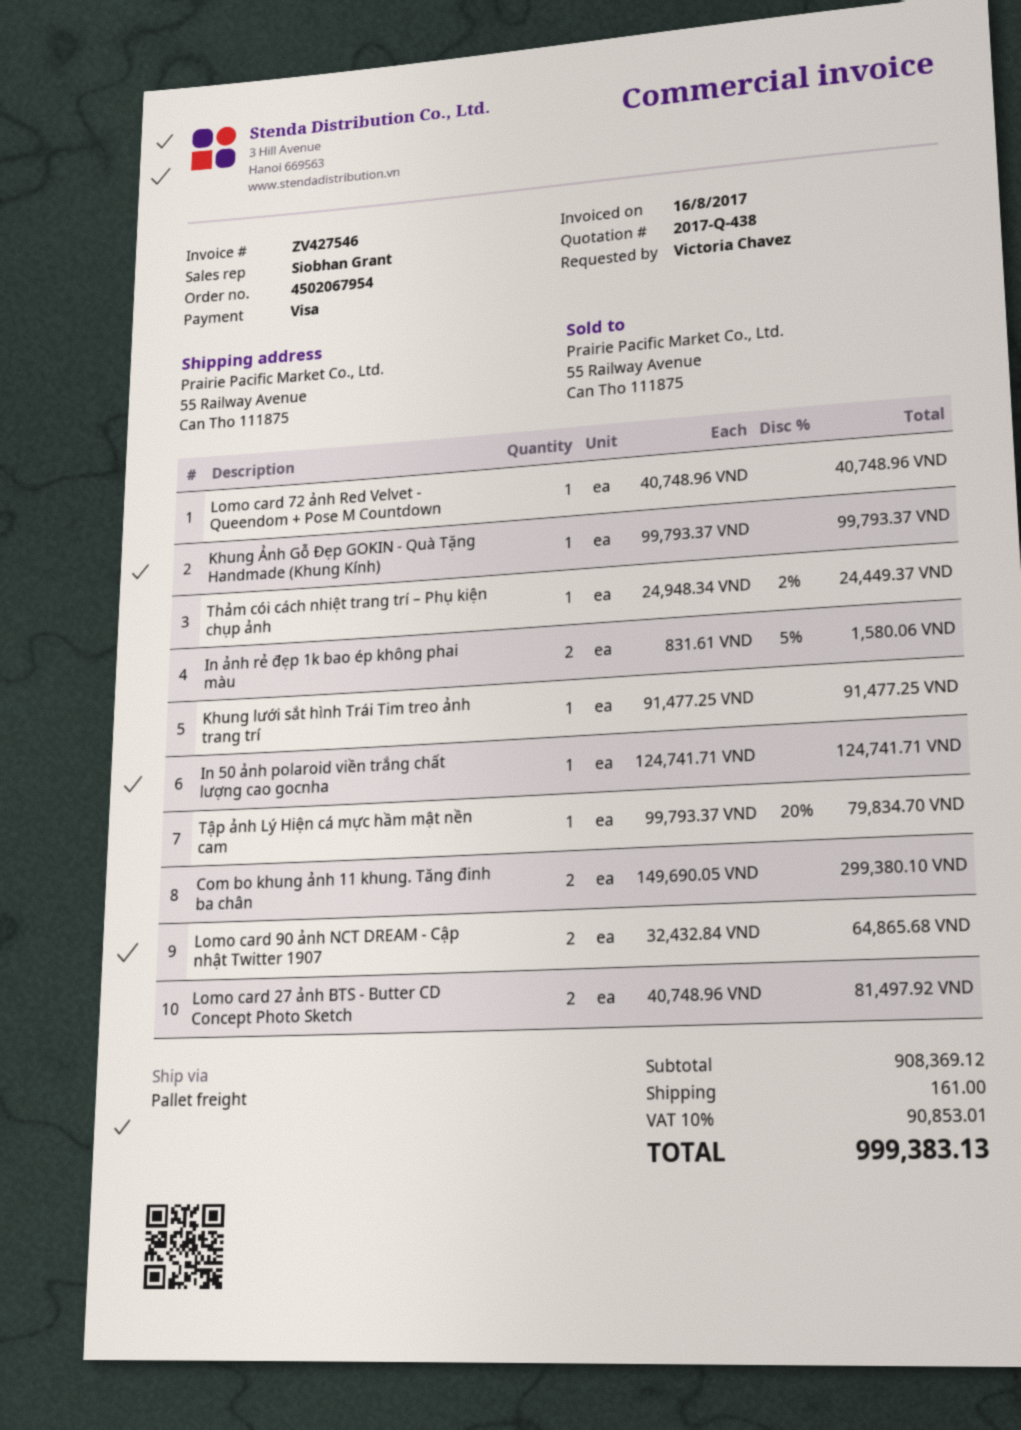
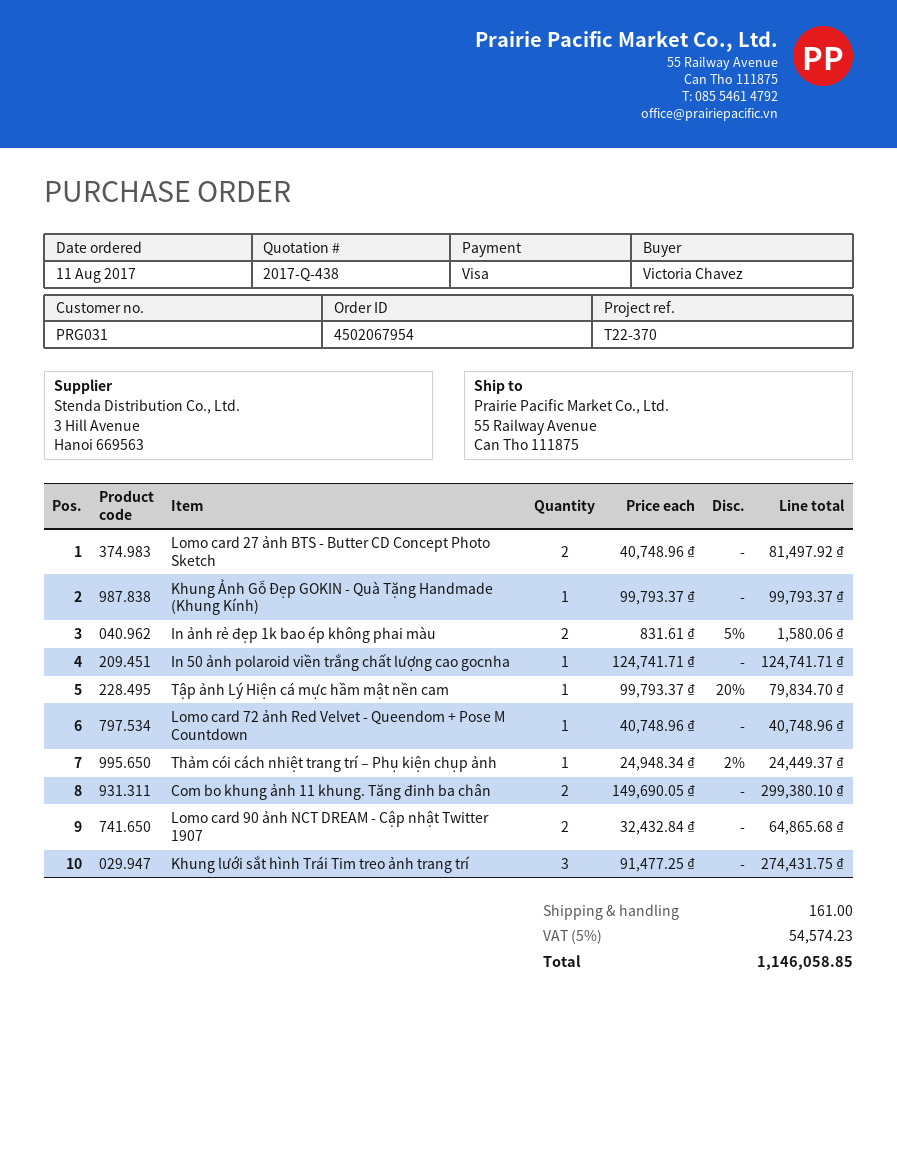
Khung lưới sắt hình Trái Tim treo ảnh trang trí: 1 x 91477.25 = 91477.25 -> 3 x 91477.25 = 274431.75
tax: 10% = 90853.01 -> 5% = 54574.23
total: 999383.13 -> 1146058.85

